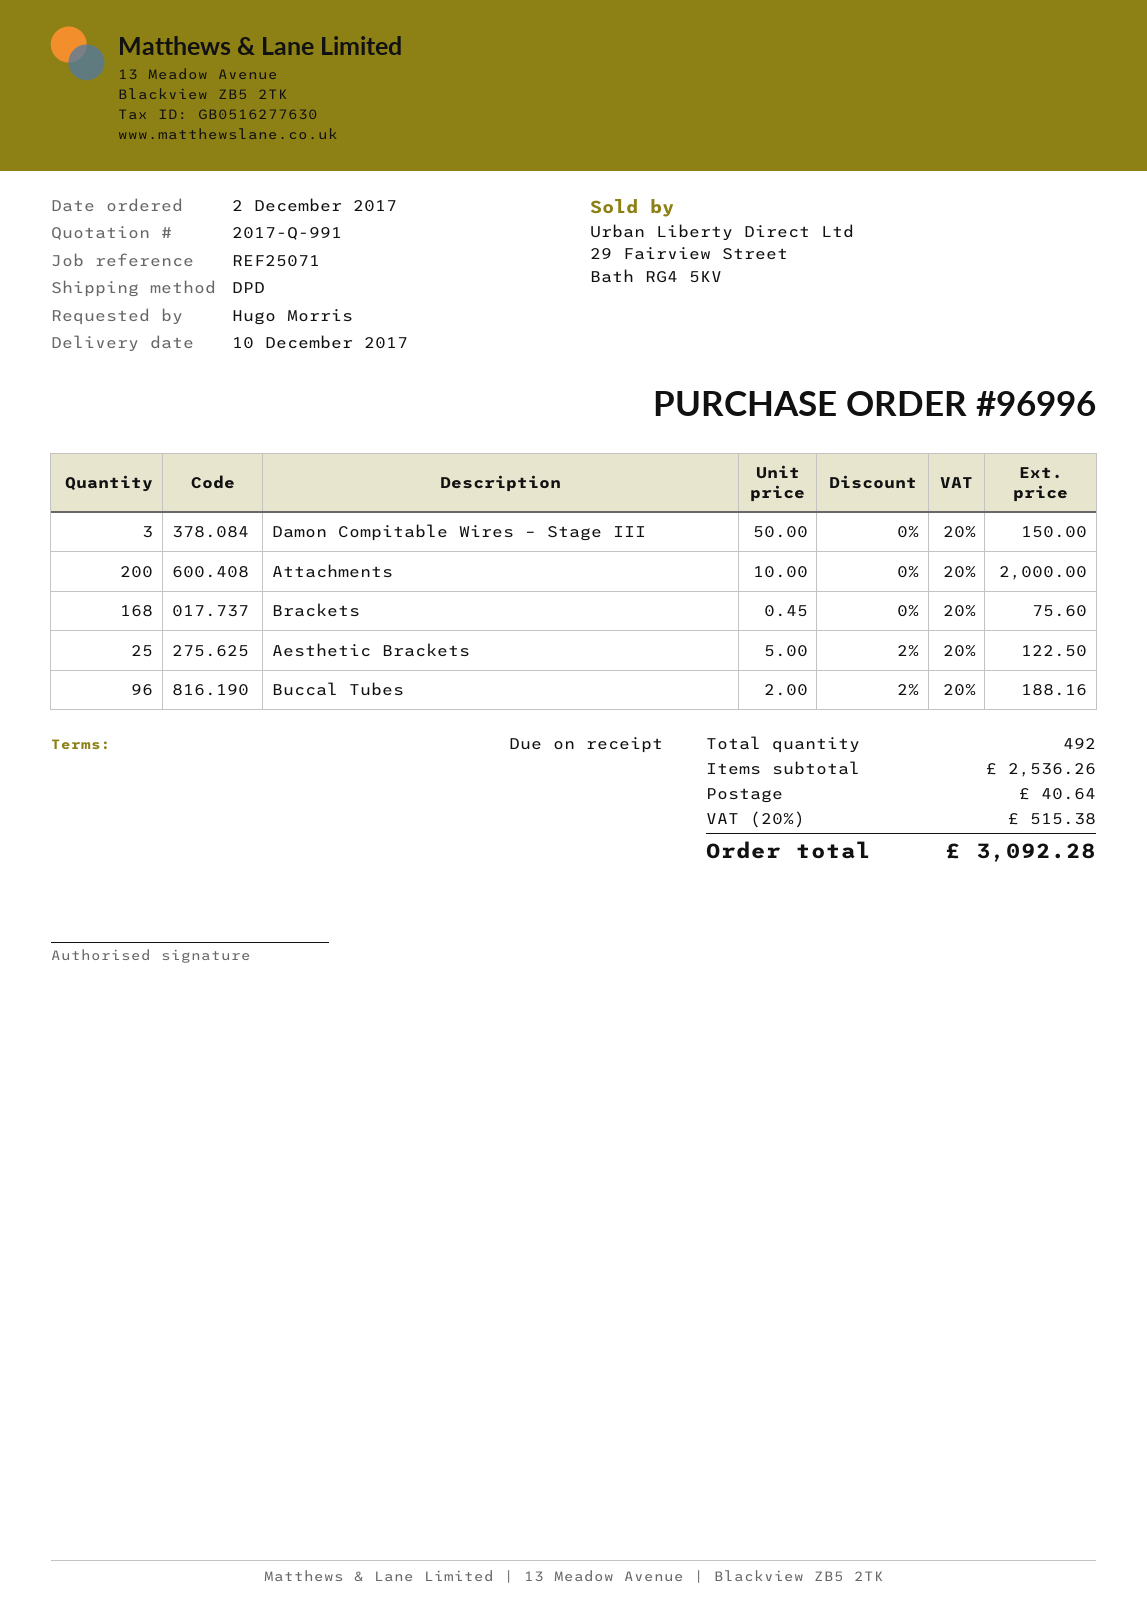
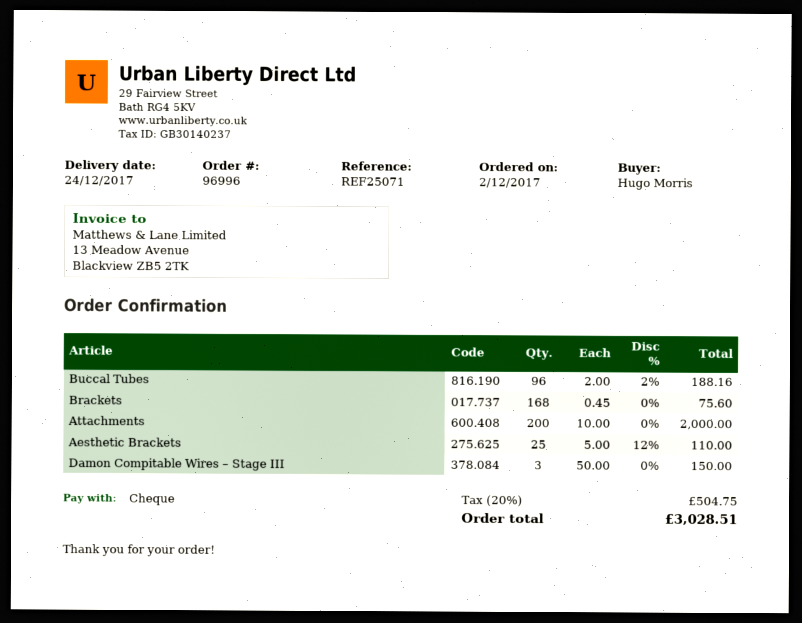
delivery date: 2017-12-10 -> 2017-12-24
Aesthetic Brackets: 25 x 5.00 - 2% = 122.50 -> 25 x 5.00 - 12% = 110.00
shipping: 40.64 -> none
tax: 20% = 515.38 -> 20% = 504.75
total: 3092.28 -> 3028.51

